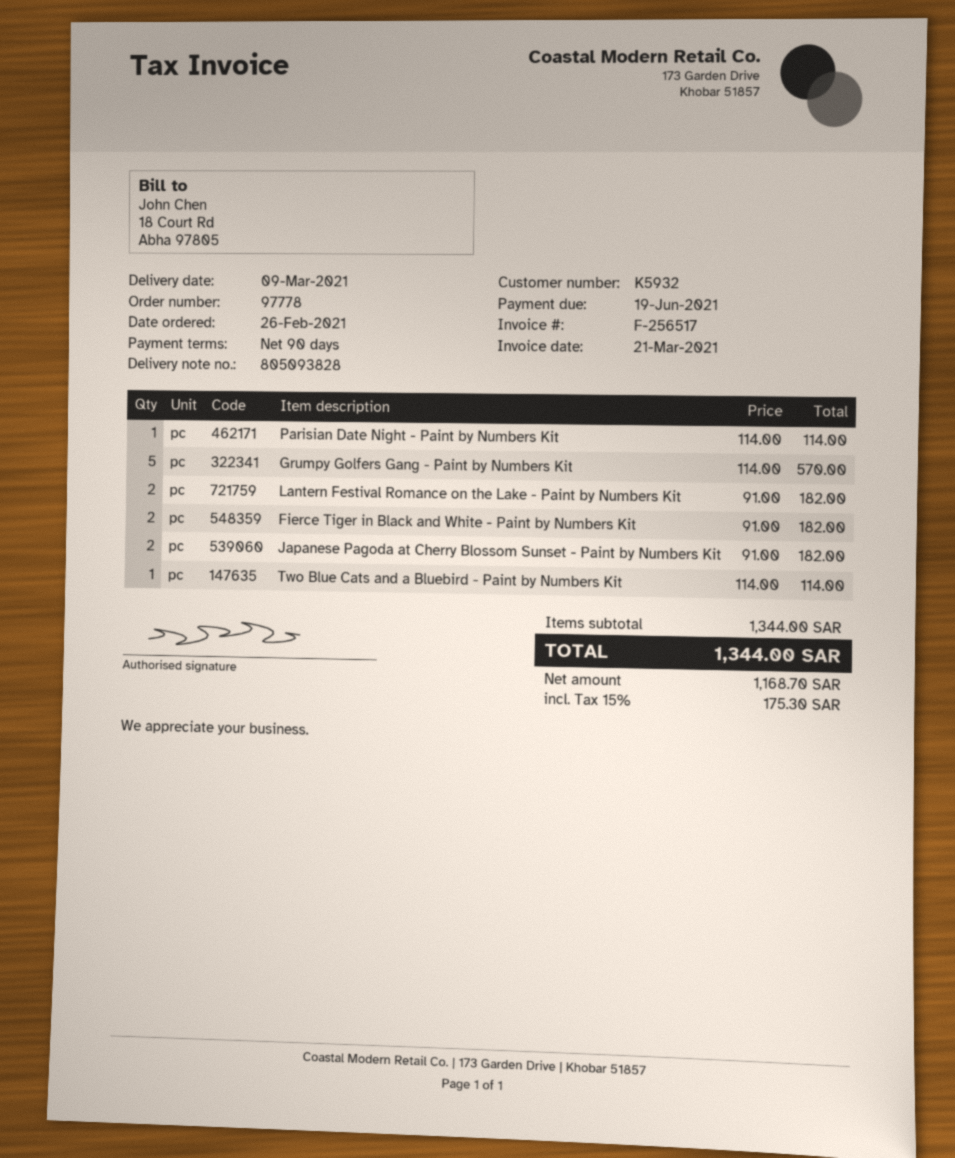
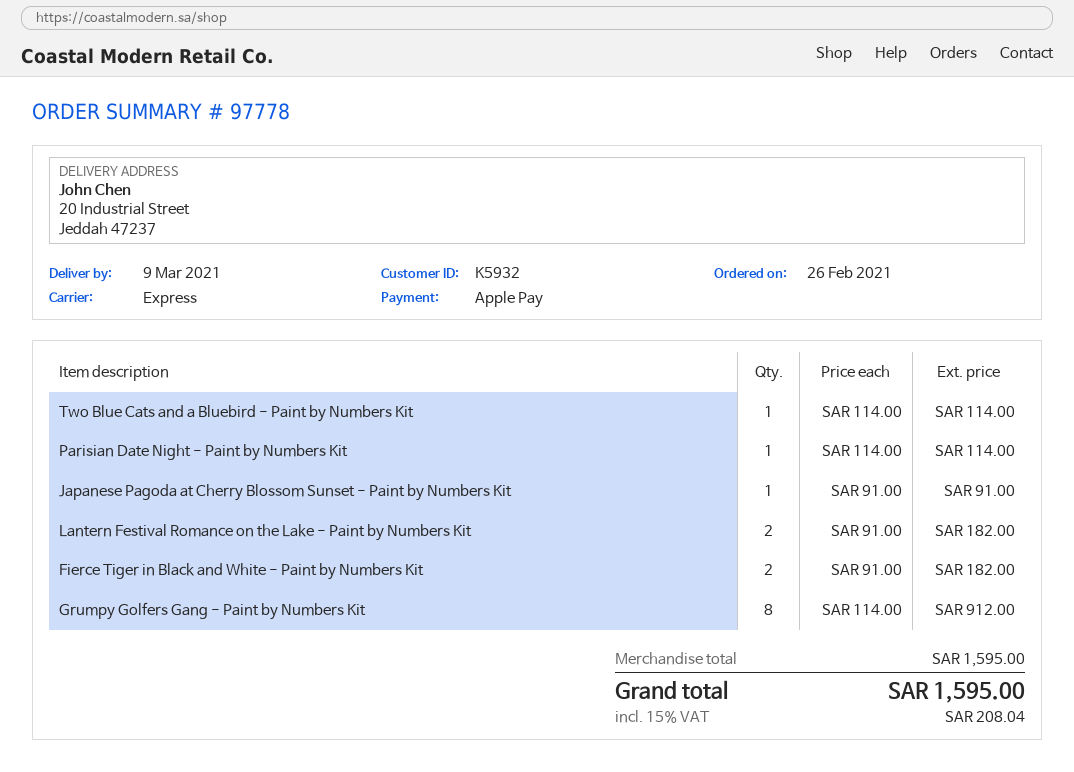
Grumpy Golfers Gang - Paint by Numbers Kit: 5 x 114.00 = 570.00 -> 8 x 114.00 = 912.00
Japanese Pagoda at Cherry Blossom Sunset - Paint by Numbers Kit: 2 x 91.00 = 182.00 -> 1 x 91.00 = 91.00
subtotal: 1344.00 -> 1595.00
tax: 15% = 175.30 -> 15% = 208.04
total: 1344.00 -> 1595.00

